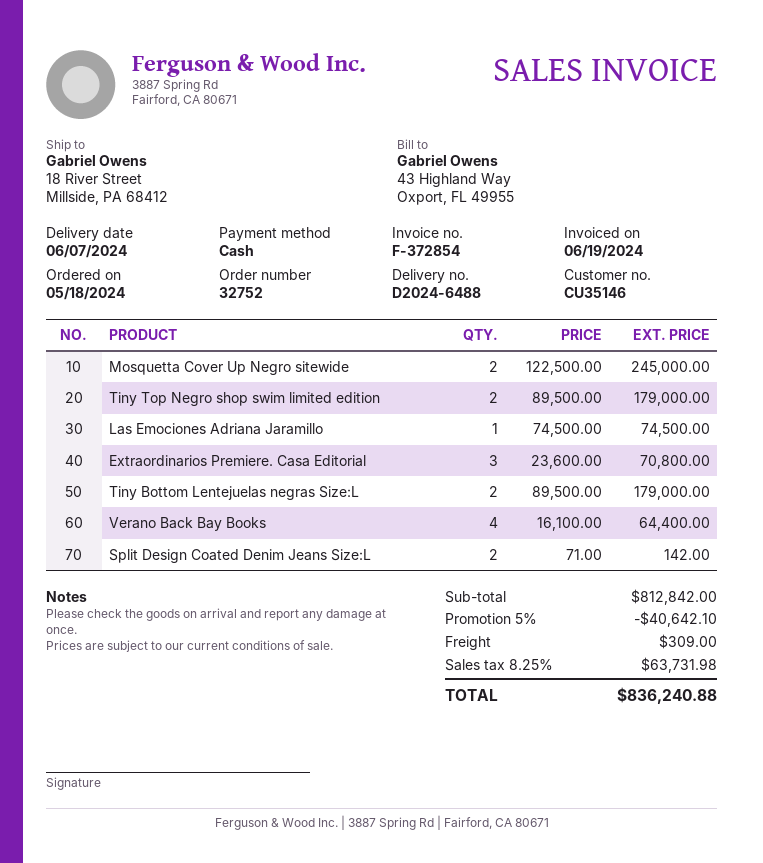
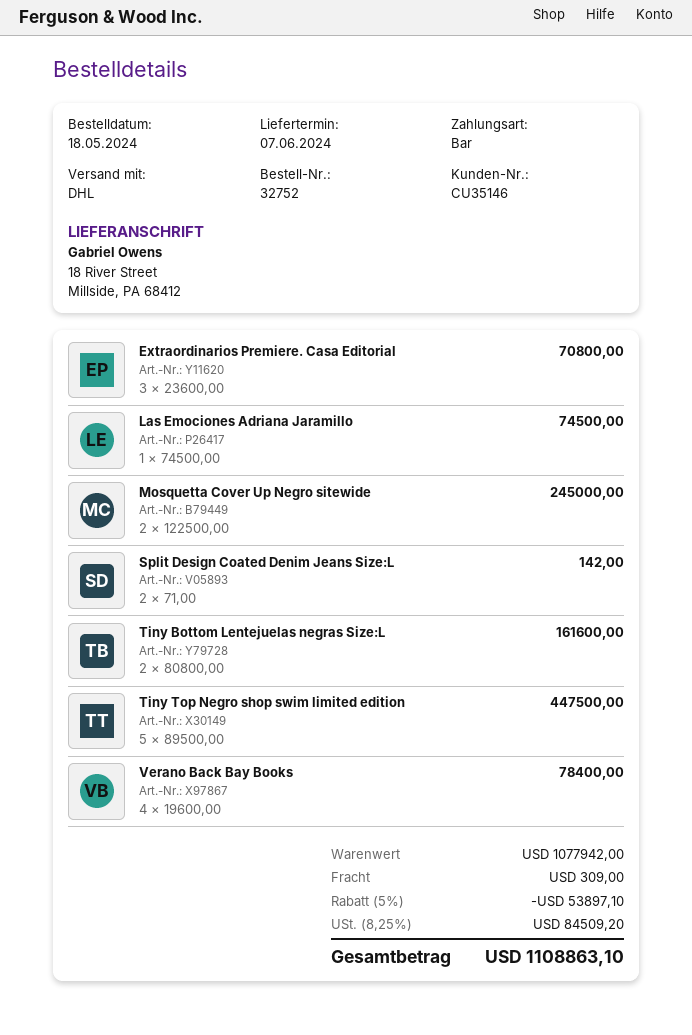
Tiny Top Negro shop swim limited edition: 2 x 89500.00 = 179000.00 -> 5 x 89500.00 = 447500.00
Tiny Bottom Lentejuelas negras Size:L: 2 x 89500.00 = 179000.00 -> 2 x 80800.00 = 161600.00
Verano Back Bay Books: 4 x 16100.00 = 64400.00 -> 4 x 19600.00 = 78400.00
subtotal: 812842.00 -> 1077942.00
discount: 5% = 40642.10 -> 5% = 53897.10
tax: 8.25% = 63731.98 -> 8.25% = 84509.20
total: 836240.88 -> 1108863.10

